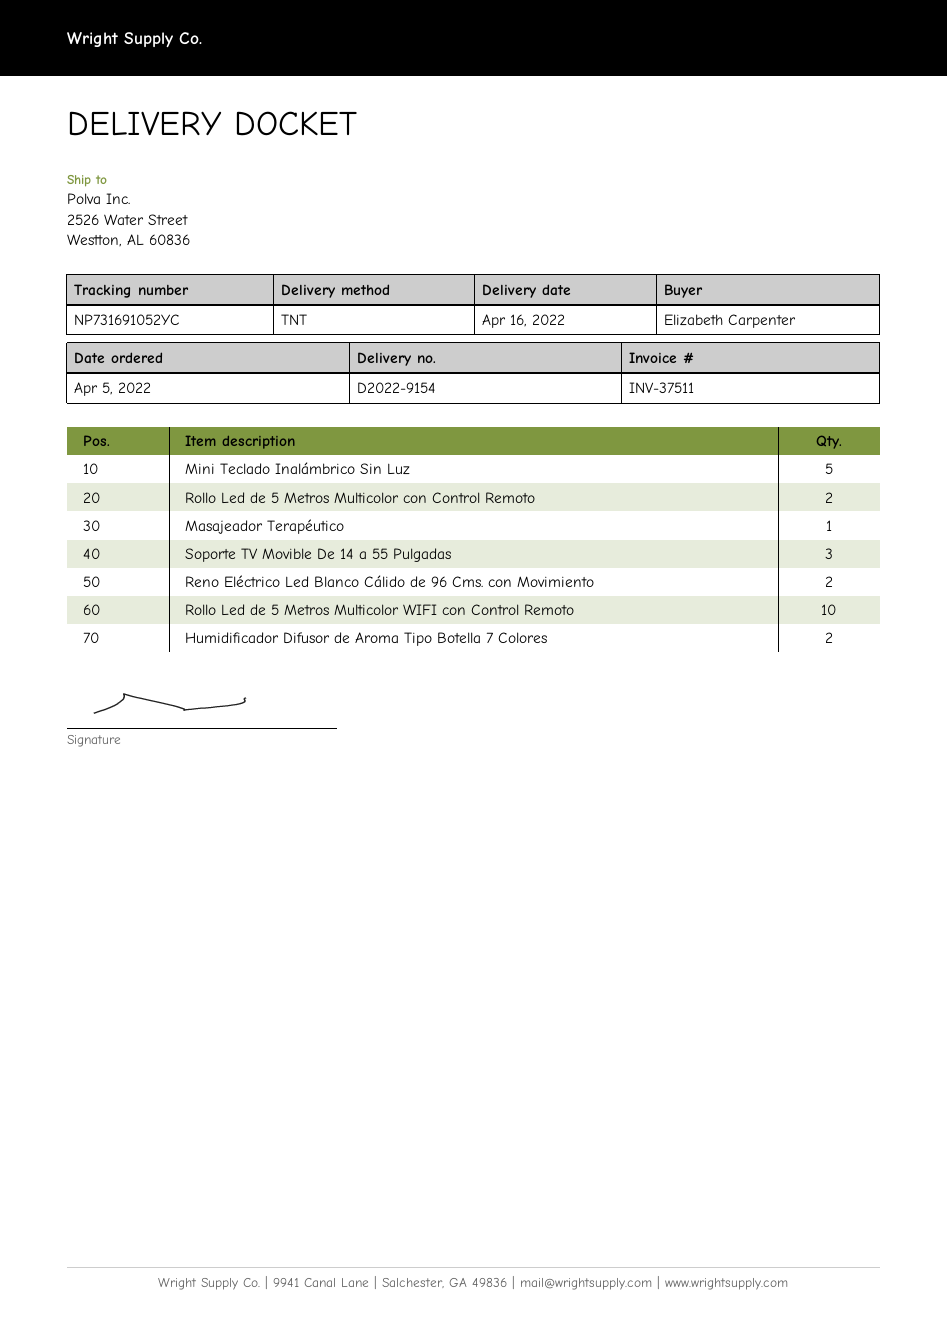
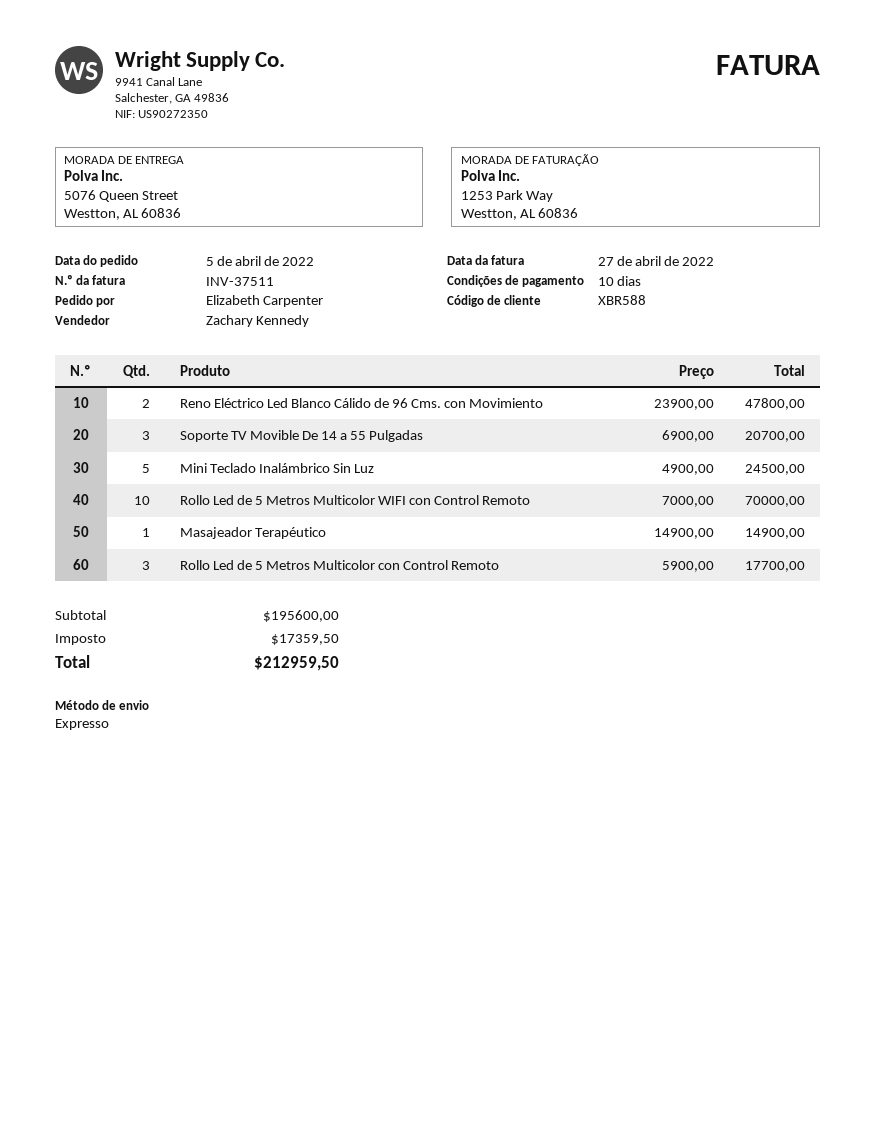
shipping method: TNT -> express
ship to: 2526 Water Street, Westton, AL 60836 -> 5076 Queen Street, Westton, AL 60836
Rollo Led de 5 Metros Multicolor con Control Remoto: 2 -> 3
Humidificador Difusor de Aroma Tipo Botella 7 Colores: 2 -> none

